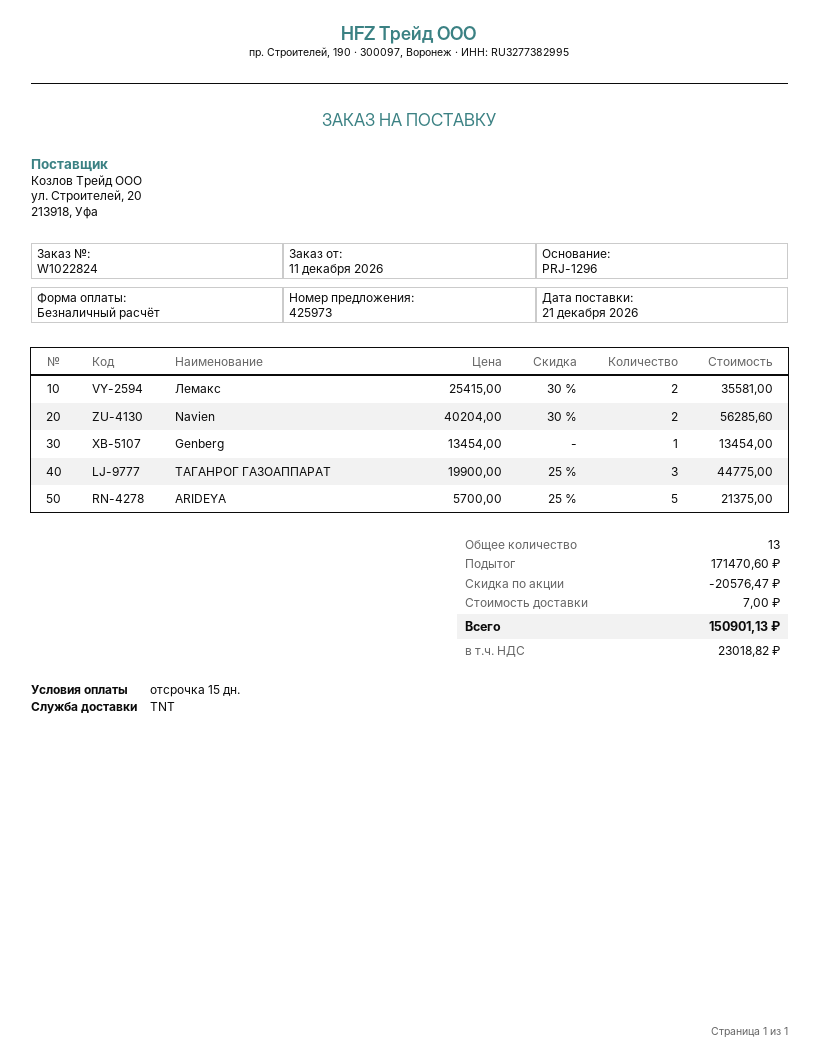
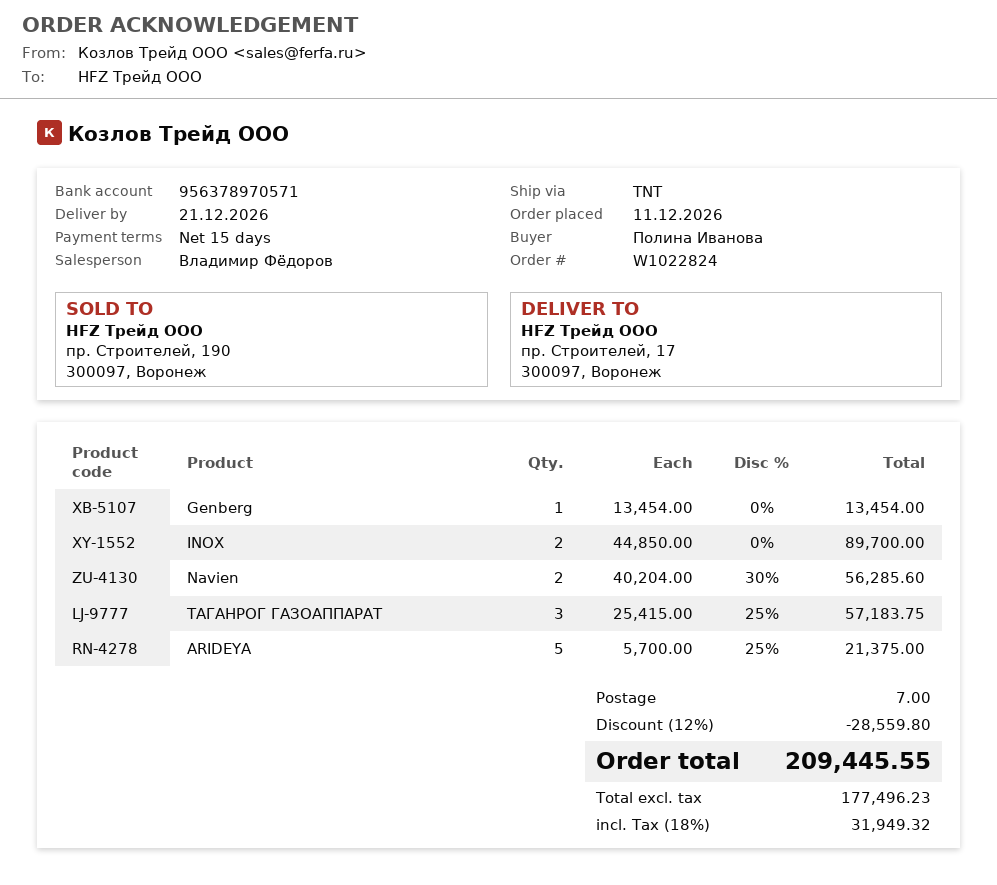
Лемакс: 2 x 25415.00 - 30% = 35581.00 -> none
ТАГАНРОГ ГАЗОАППАРАТ: 3 x 19900.00 - 25% = 44775.00 -> 3 x 25415.00 - 25% = 57183.75
INOX: none -> 2 x 44850.00 = 89700.00
discount: 20576.47 -> 28559.80
tax: 23018.82 -> 31949.32
total: 150901.13 -> 209445.55

